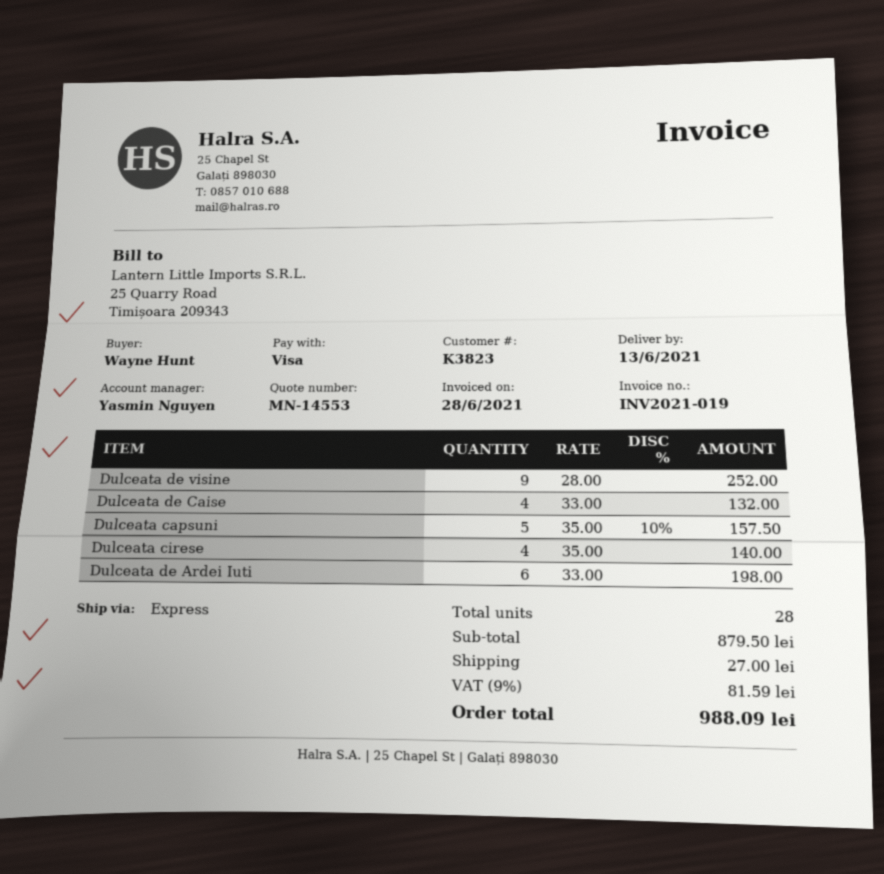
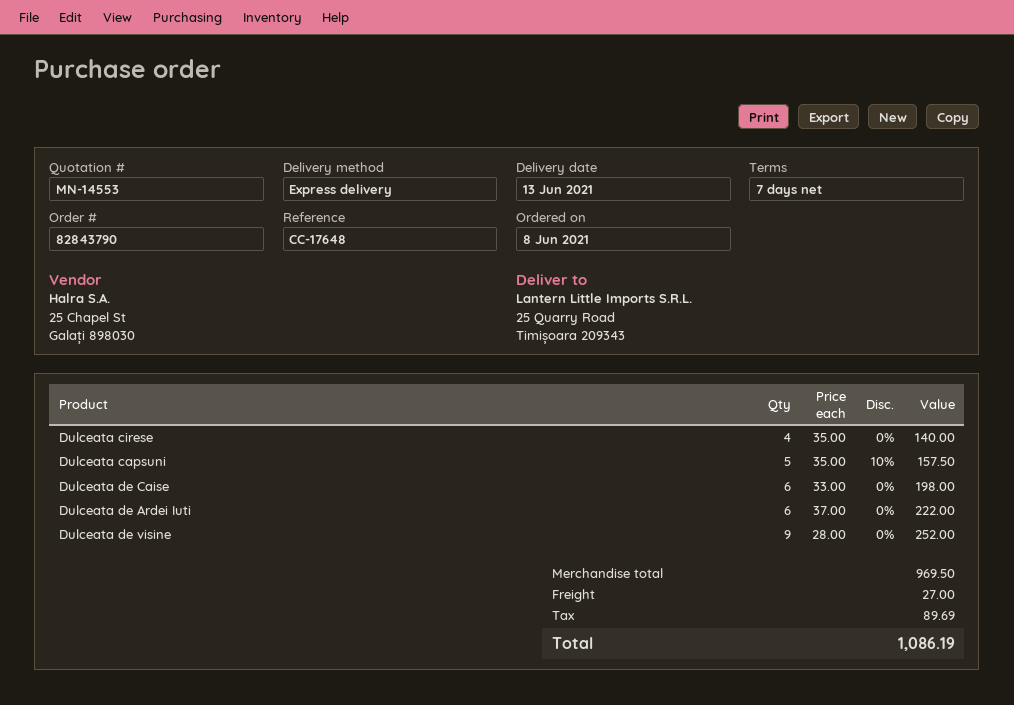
Dulceata de Caise: 4 x 33.00 = 132.00 -> 6 x 33.00 = 198.00
Dulceata de Ardei Iuti: 6 x 33.00 = 198.00 -> 6 x 37.00 = 222.00
subtotal: 879.50 -> 969.50
tax: 81.59 -> 89.69
total: 988.09 -> 1086.19

